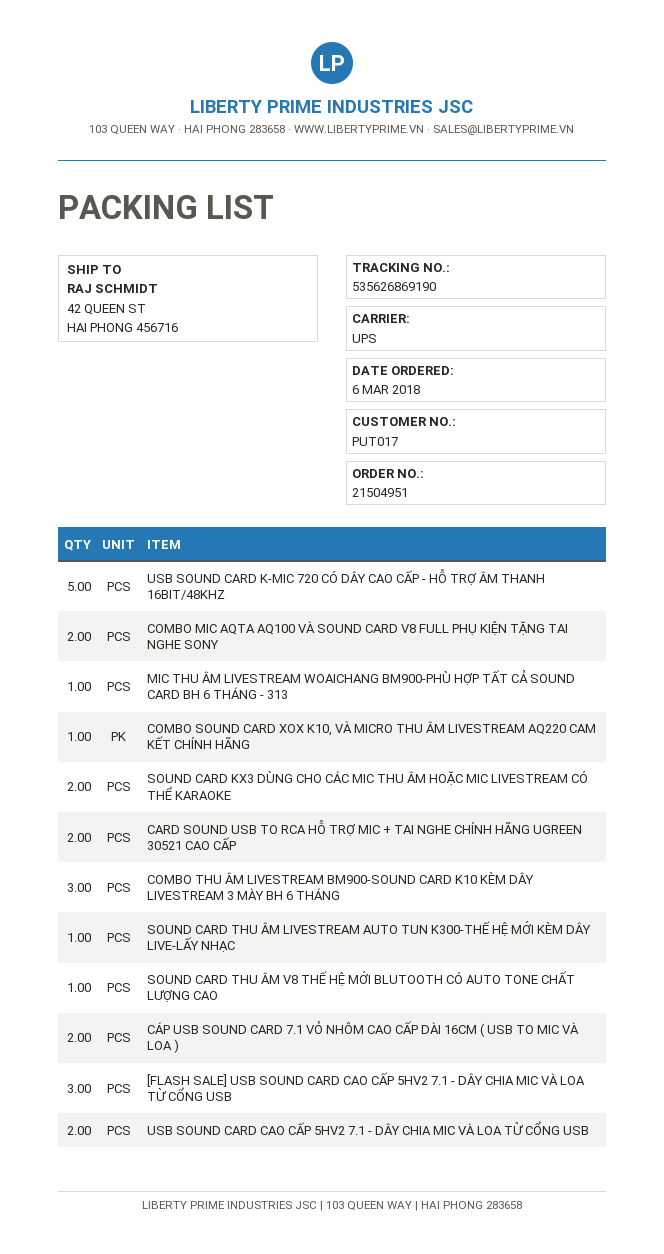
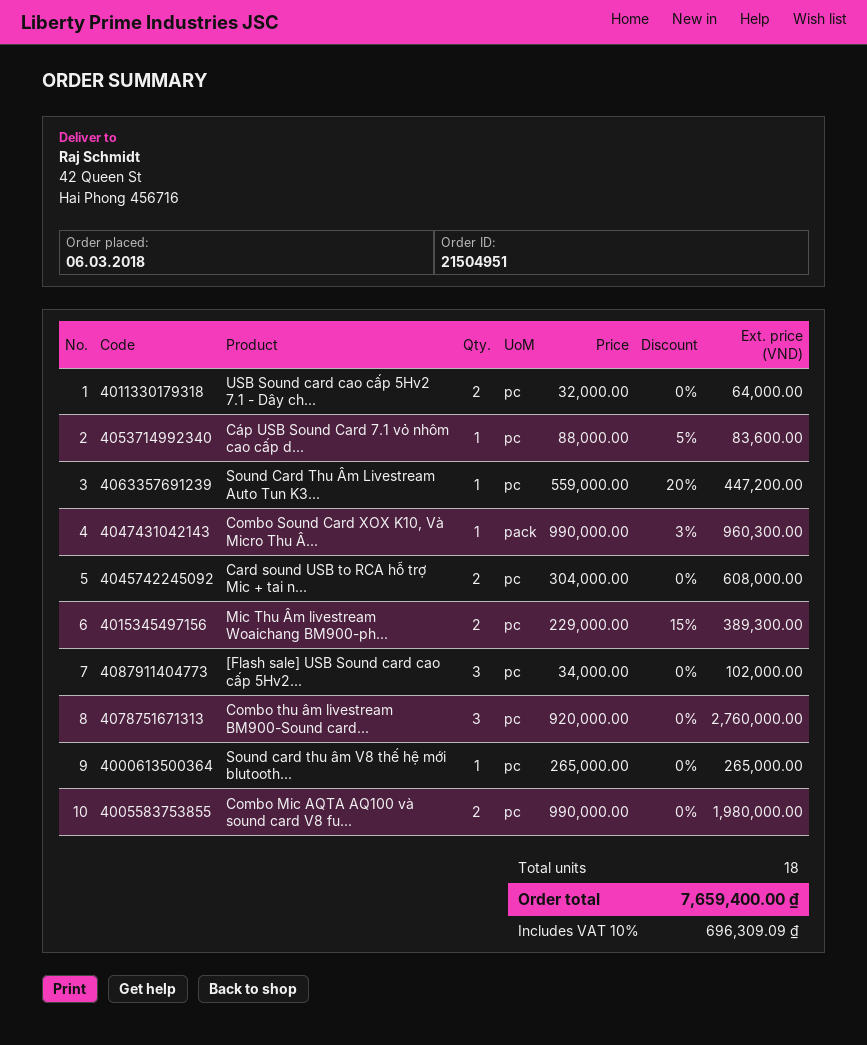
USB SOUND CARD K-MIC 720 CÓ DÂY CAO CẤP - HỖ TRỢ ÂM THANH 16BIT/48KHZ: 5 -> none
MIC THU ÂM LIVESTREAM WOAICHANG BM900-PHÙ HỢP TẤT CẢ SOUND CARD BH 6 THÁNG - 313: 1 -> 2
SOUND CARD KX3 DÙNG CHO CÁC MIC THU ÂM HOẶC MIC LIVESTREAM CÓ THỂ KARAOKE: 2 -> none
CÁP USB SOUND CARD 7.1 VỎ NHÔM CAO CẤP DÀI 16CM ( USB TO MIC VÀ LOA ): 2 -> 1

